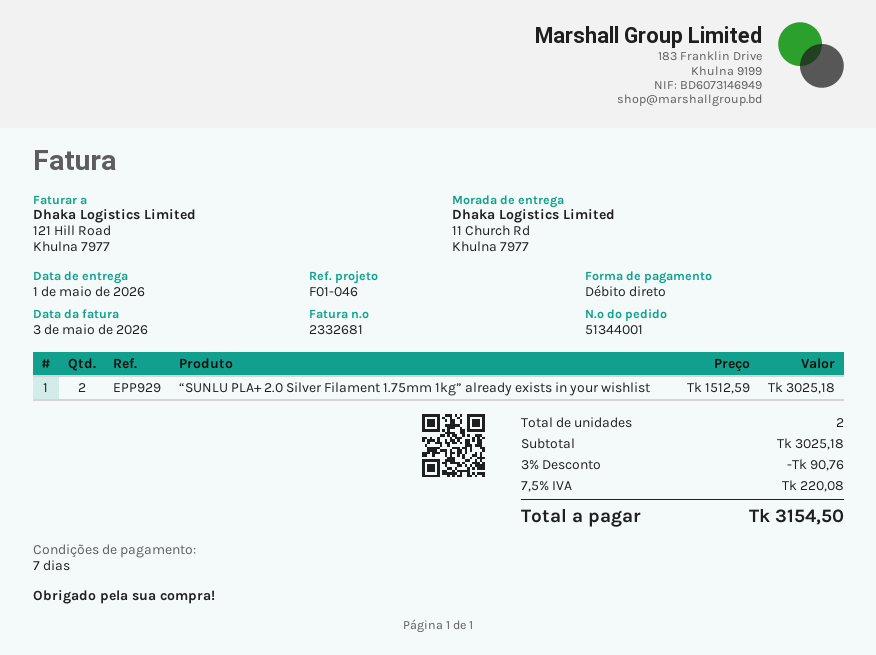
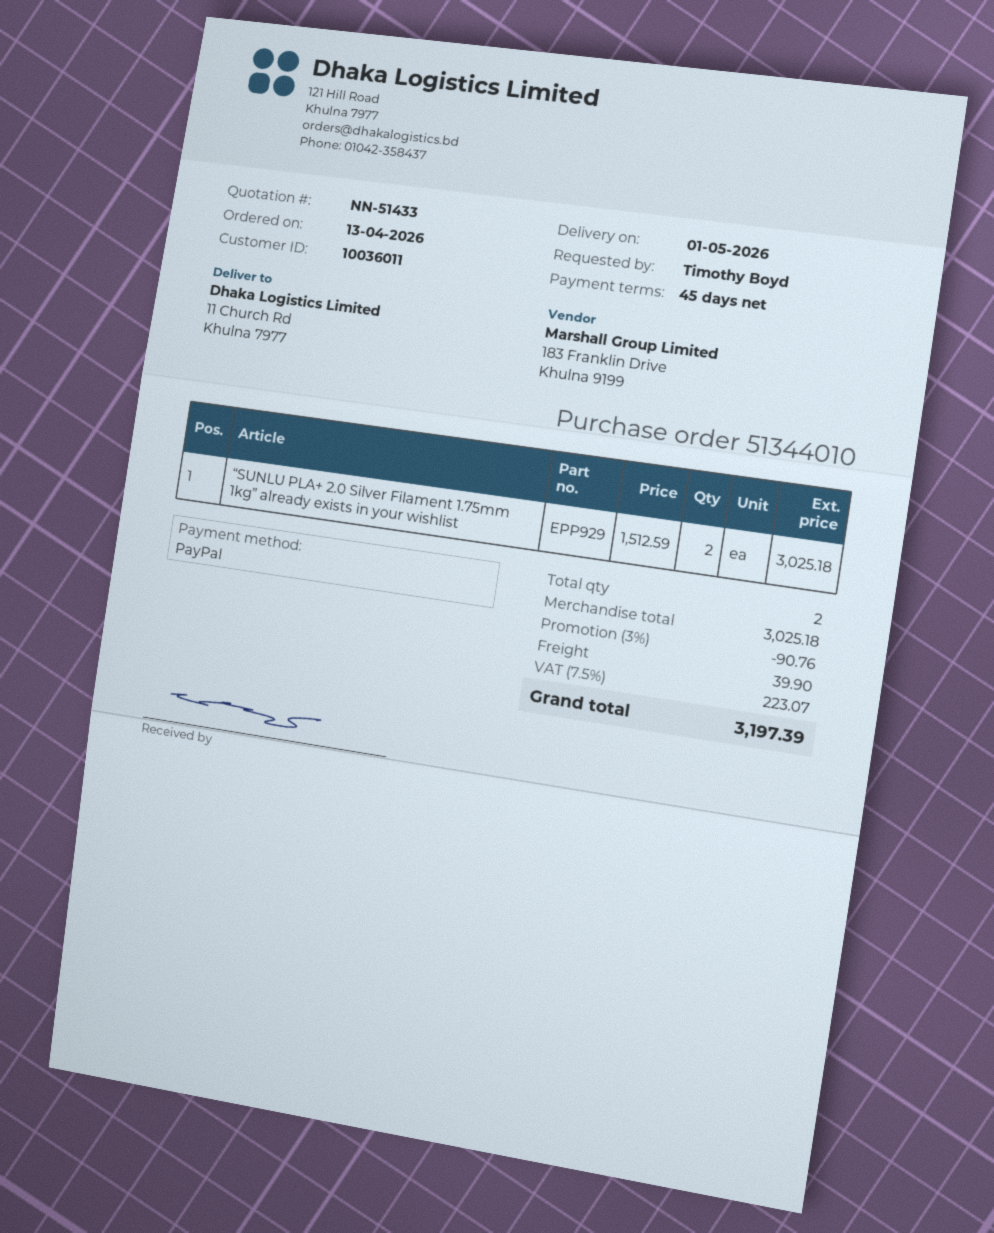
order number: 51344001 -> 51344010
payment terms: 7 days -> 45 days
payment method: direct debit -> PayPal
shipping: none -> 39.90
tax: 7.5% = 220.08 -> 7.5% = 223.07
total: 3154.50 -> 3197.39

